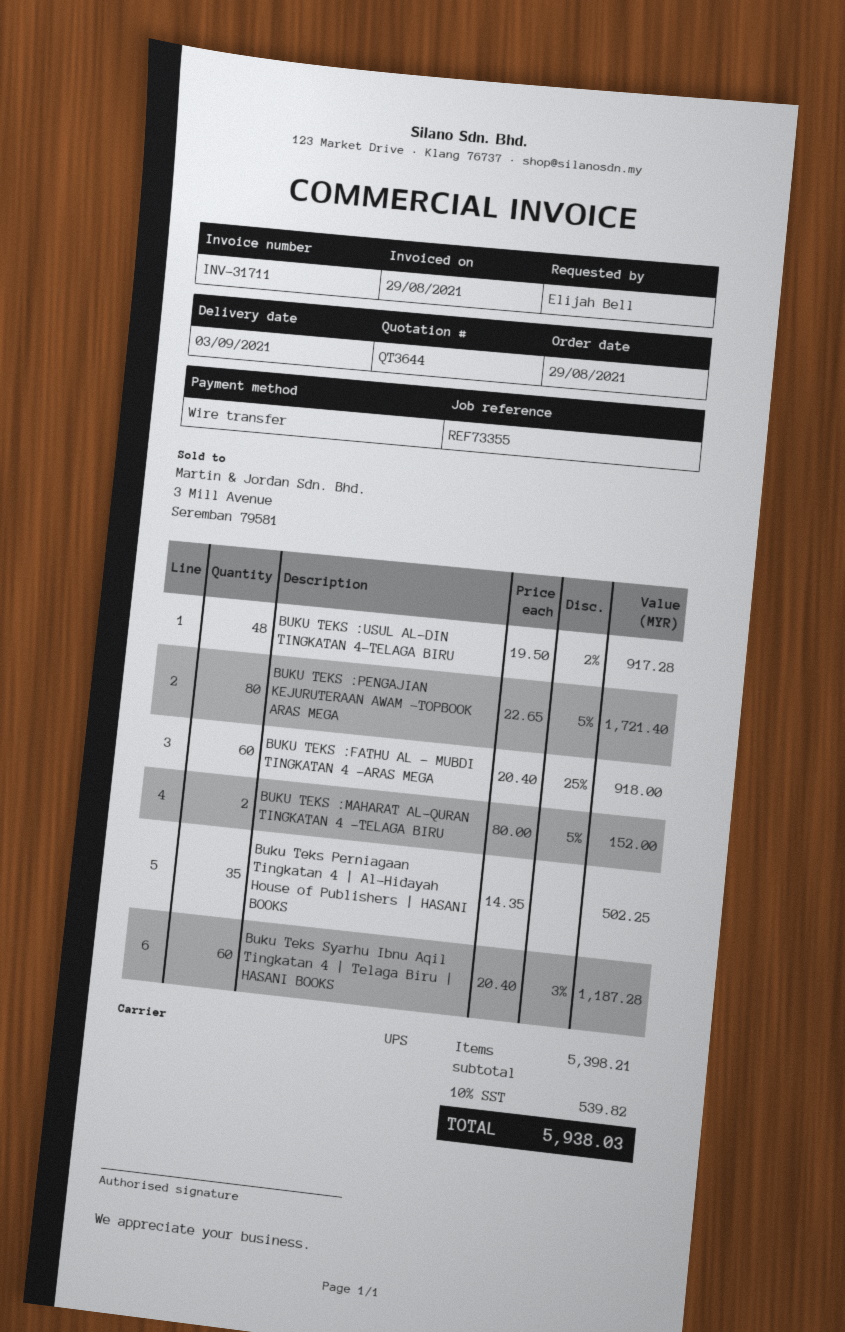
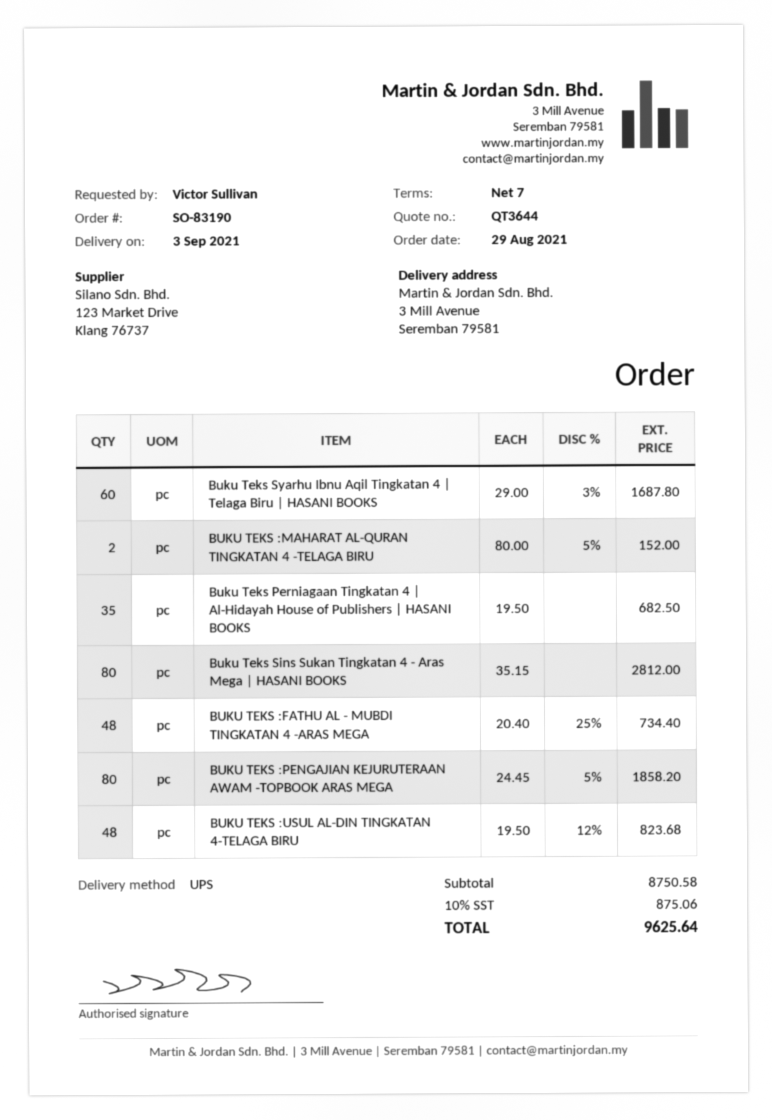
ordered by: Elijah Bell -> Victor Sullivan
BUKU TEKS :USUL AL-DIN TINGKATAN 4-TELAGA BIRU: 48 x 19.50 - 2% = 917.28 -> 48 x 19.50 - 12% = 823.68
BUKU TEKS :PENGAJIAN KEJURUTERAAN AWAM -TOPBOOK ARAS MEGA: 80 x 22.65 - 5% = 1721.40 -> 80 x 24.45 - 5% = 1858.20
BUKU TEKS :FATHU AL - MUBDI TINGKATAN 4 -ARAS MEGA: 60 x 20.40 - 25% = 918.00 -> 48 x 20.40 - 25% = 734.40
Buku Teks Perniagaan Tingkatan 4 | Al-Hidayah House of Publishers | HASANI BOOKS: 35 x 14.35 = 502.25 -> 35 x 19.50 = 682.50
Buku Teks Syarhu Ibnu Aqil Tingkatan 4 | Telaga Biru | HASANI BOOKS: 60 x 20.40 - 3% = 1187.28 -> 60 x 29.00 - 3% = 1687.80
Buku Teks Sins Sukan Tingkatan 4 - Aras Mega | HASANI BOOKS: none -> 80 x 35.15 = 2812.00
subtotal: 5398.21 -> 8750.58
tax: 10% = 539.82 -> 10% = 875.06
total: 5938.03 -> 9625.64

